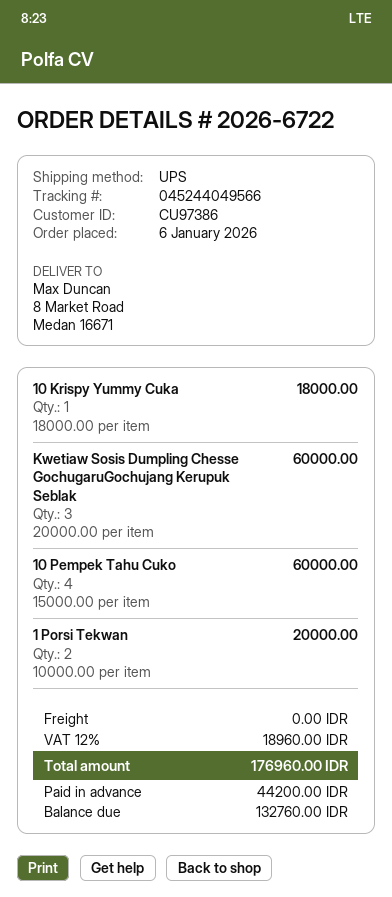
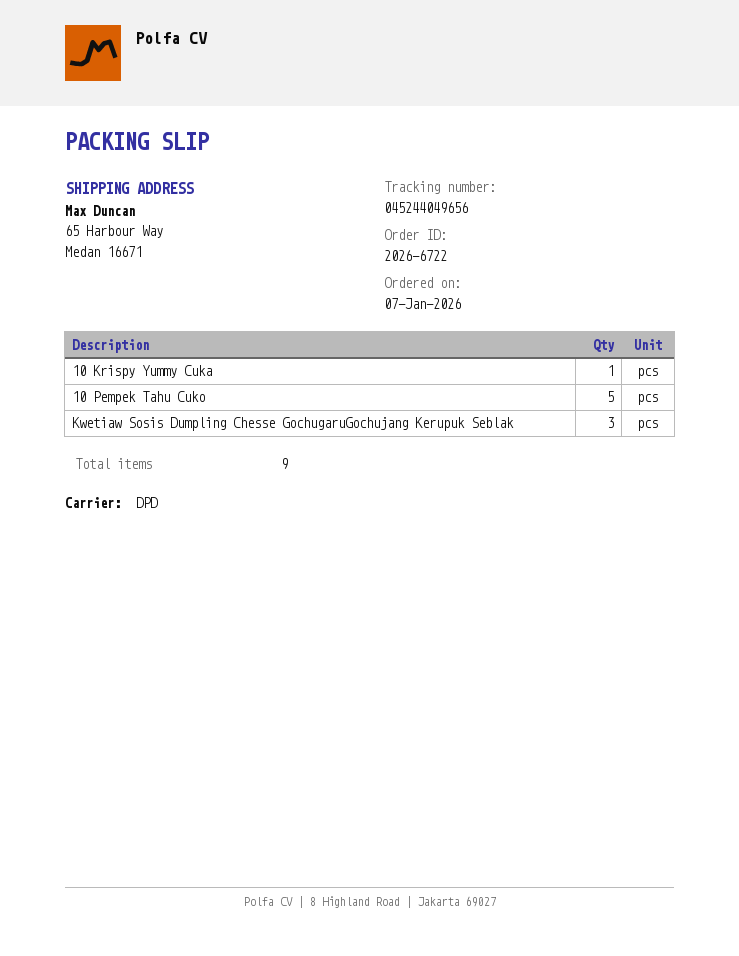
order date: 2026-01-06 -> 2026-01-07
shipping method: UPS -> DPD
tracking number: 045244049566 -> 045244049656
ship to: 8 Market Road, Medan 16671 -> 65 Harbour Way, Medan 16671
10 Pempek Tahu Cuko: 4 -> 5
1 Porsi Tekwan: 2 -> none

